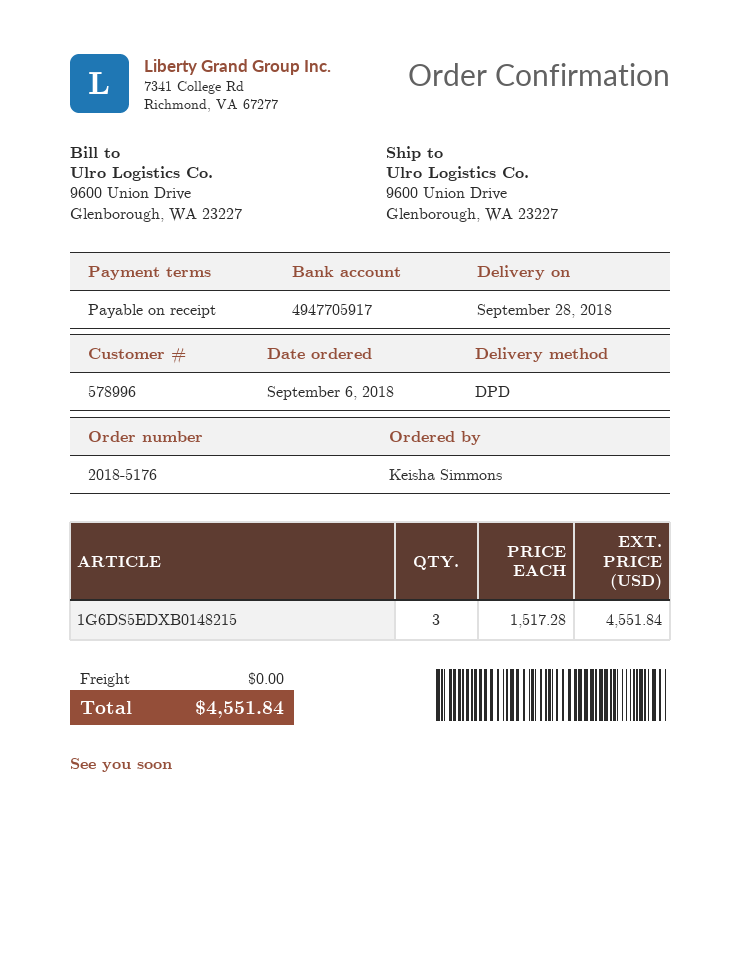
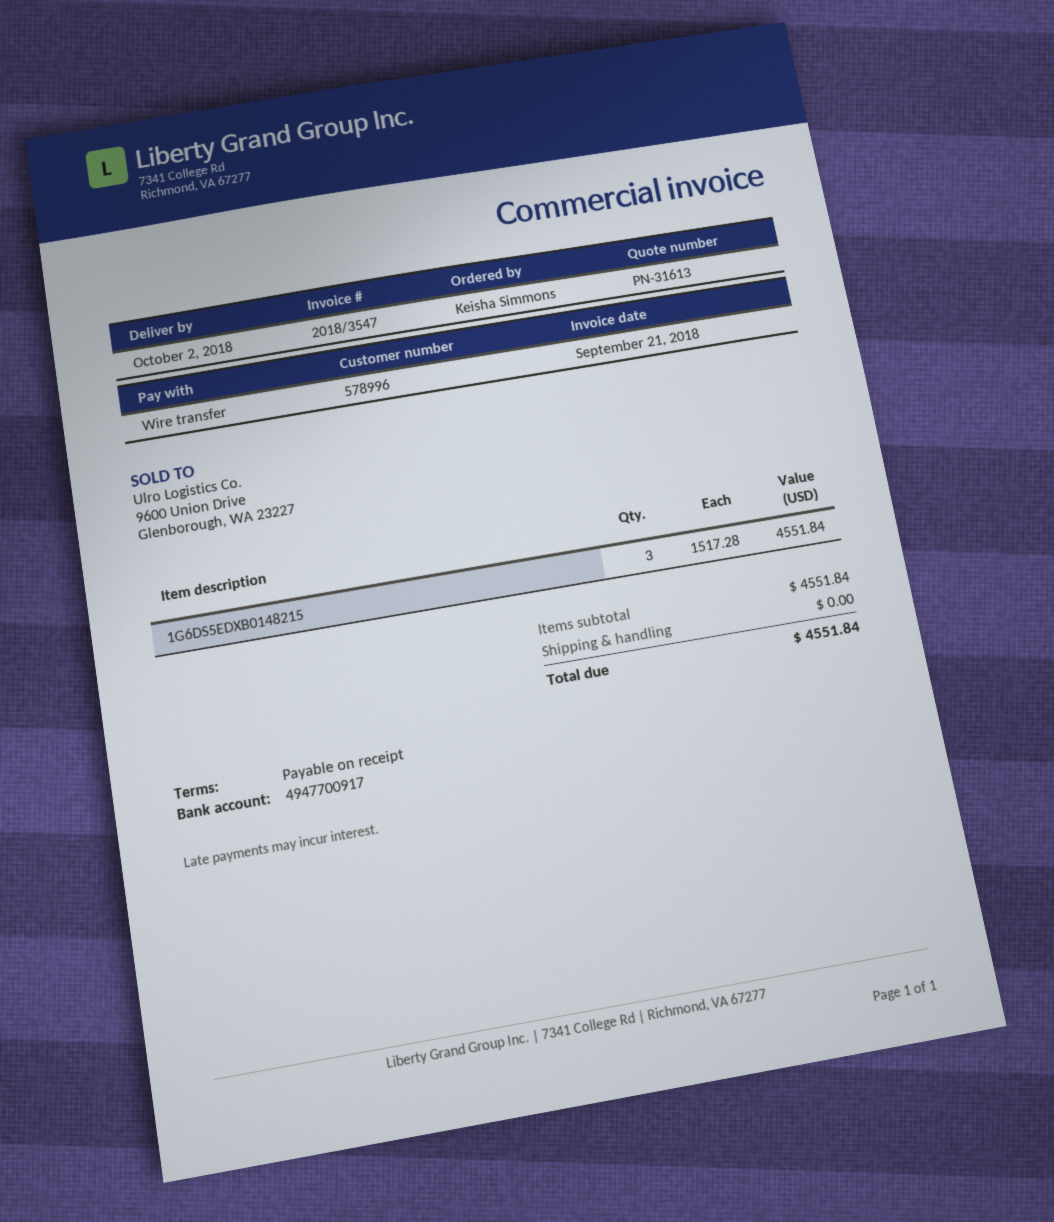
delivery date: 2018-09-28 -> 2018-10-02
bank account: 4947705917 -> 4947700917

